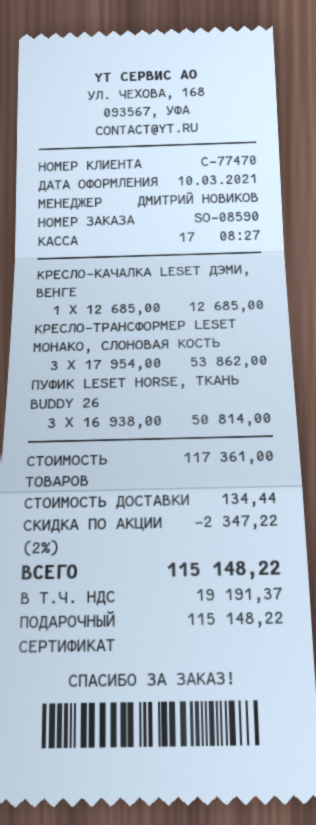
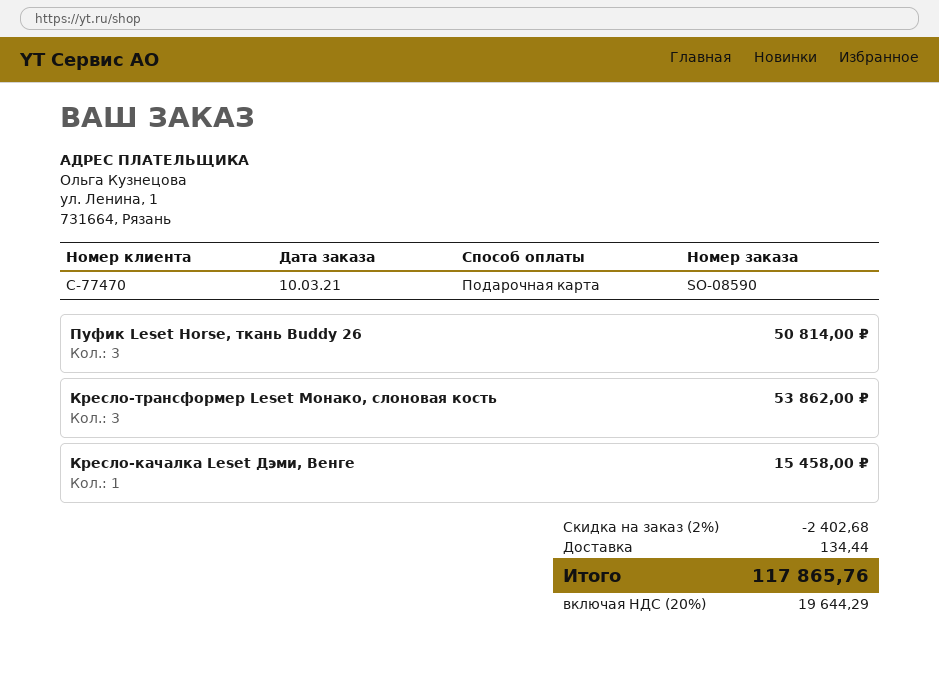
КРЕСЛО-КАЧАЛКА LESET ДЭМИ, ВЕНГЕ: 1 for 12685.00 -> 1 for 15458.00
discount: 2% = 2347.22 -> 2% = 2402.68
tax: 19191.37 -> 19644.29
total: 115148.22 -> 117865.76

